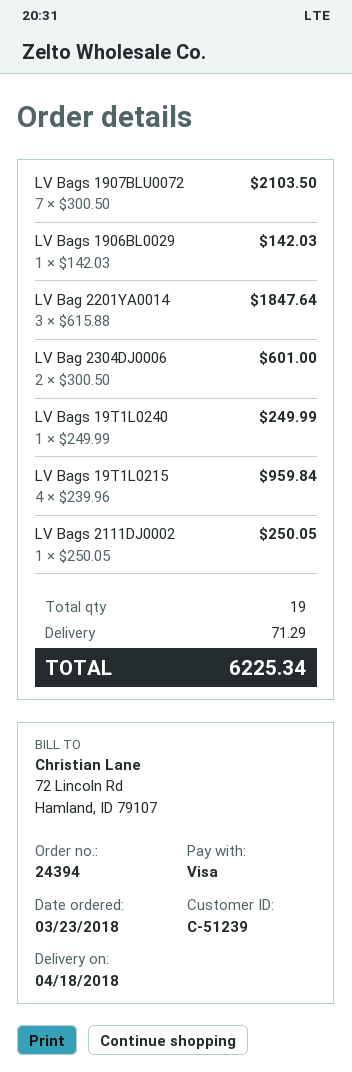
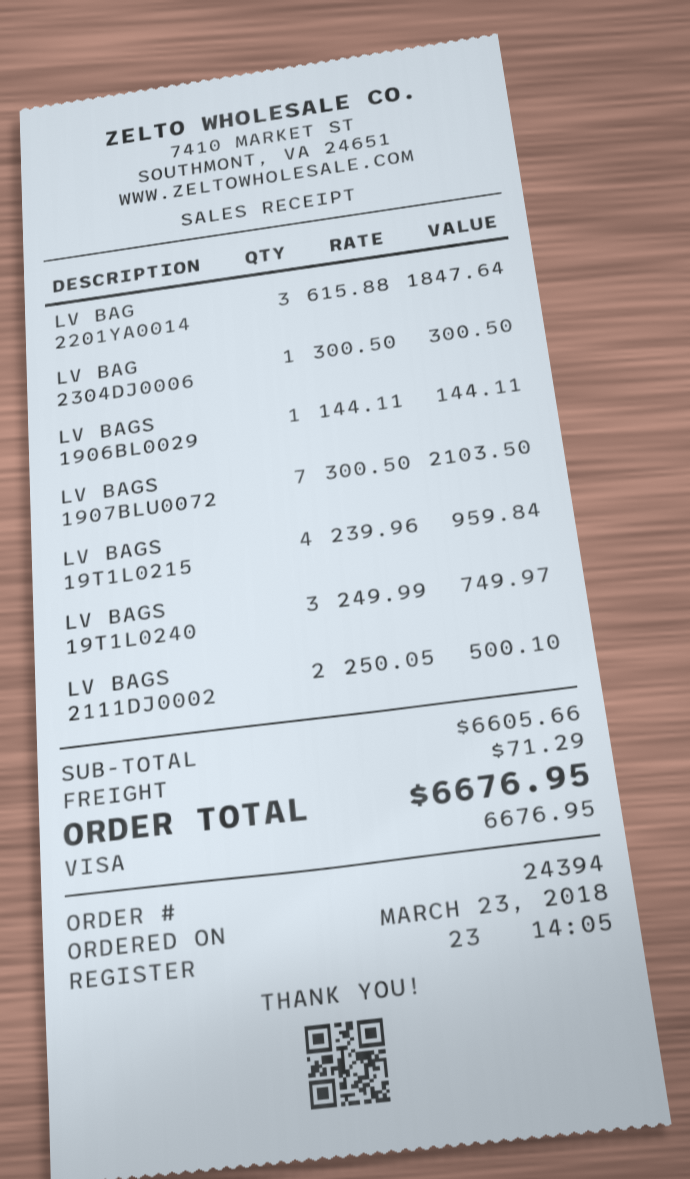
LV Bags 1906BL0029: 1 x 142.03 = 142.03 -> 1 x 144.11 = 144.11
LV Bag 2304DJ0006: 2 x 300.50 = 601.00 -> 1 x 300.50 = 300.50
LV Bags 19T1L0240: 1 x 249.99 = 249.99 -> 3 x 249.99 = 749.97
LV Bags 2111DJ0002: 1 x 250.05 = 250.05 -> 2 x 250.05 = 500.10
total: 6225.34 -> 6676.95

